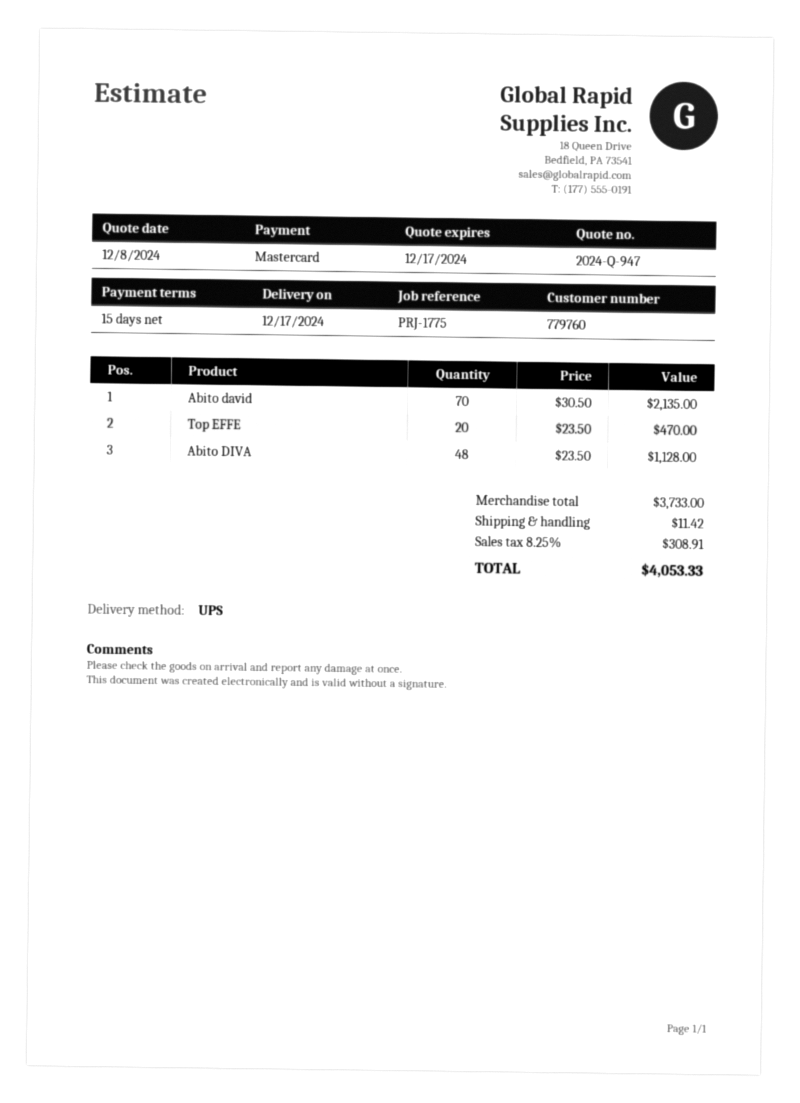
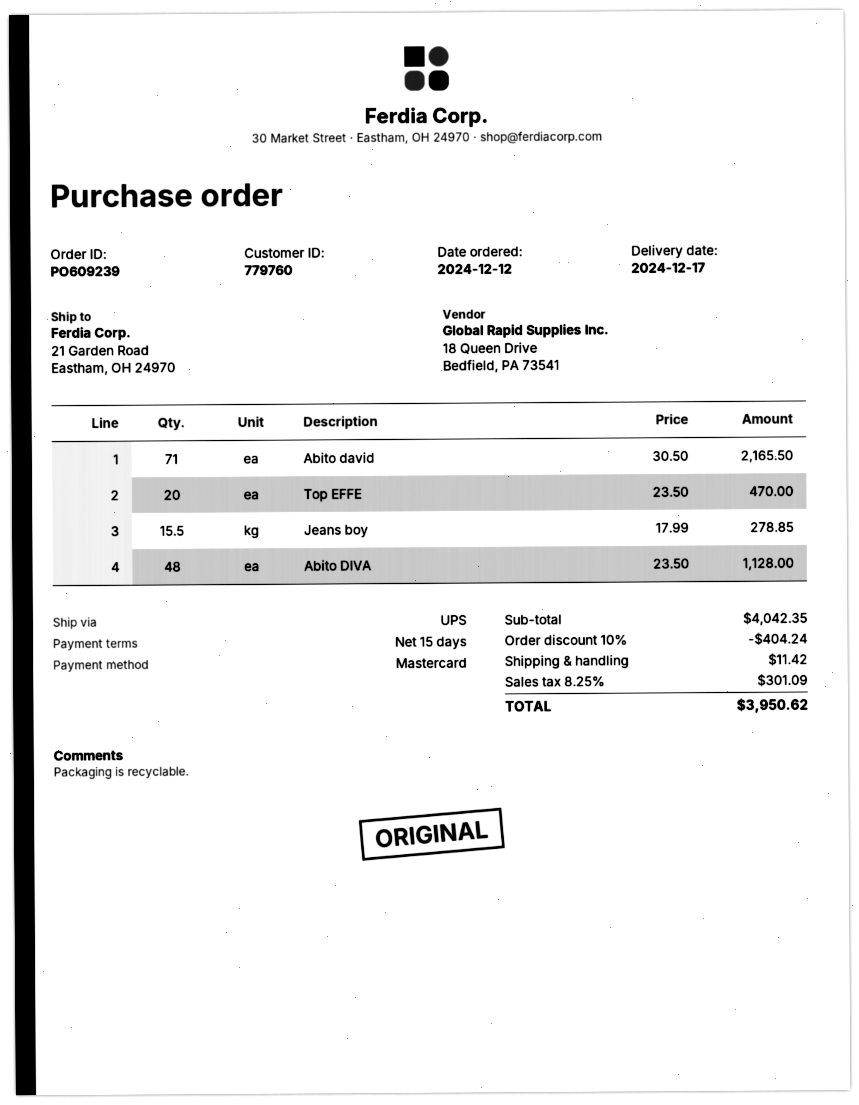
Abito david: 70 x 30.50 = 2135.00 -> 71 x 30.50 = 2165.50
Jeans boy: none -> 15.5 x 17.99 = 278.85
subtotal: 3733.00 -> 4042.35
discount: none -> 10% = 404.24
tax: 8.25% = 308.91 -> 8.25% = 301.09
total: 4053.33 -> 3950.62

